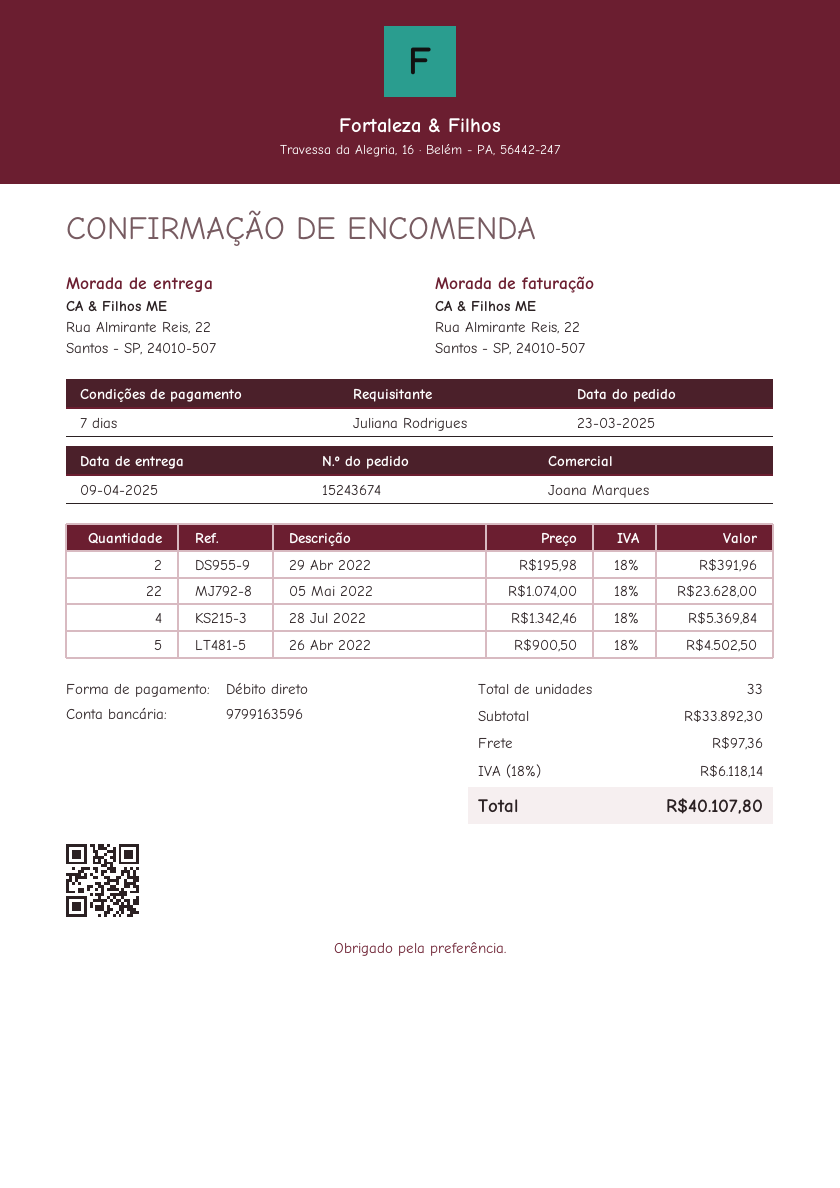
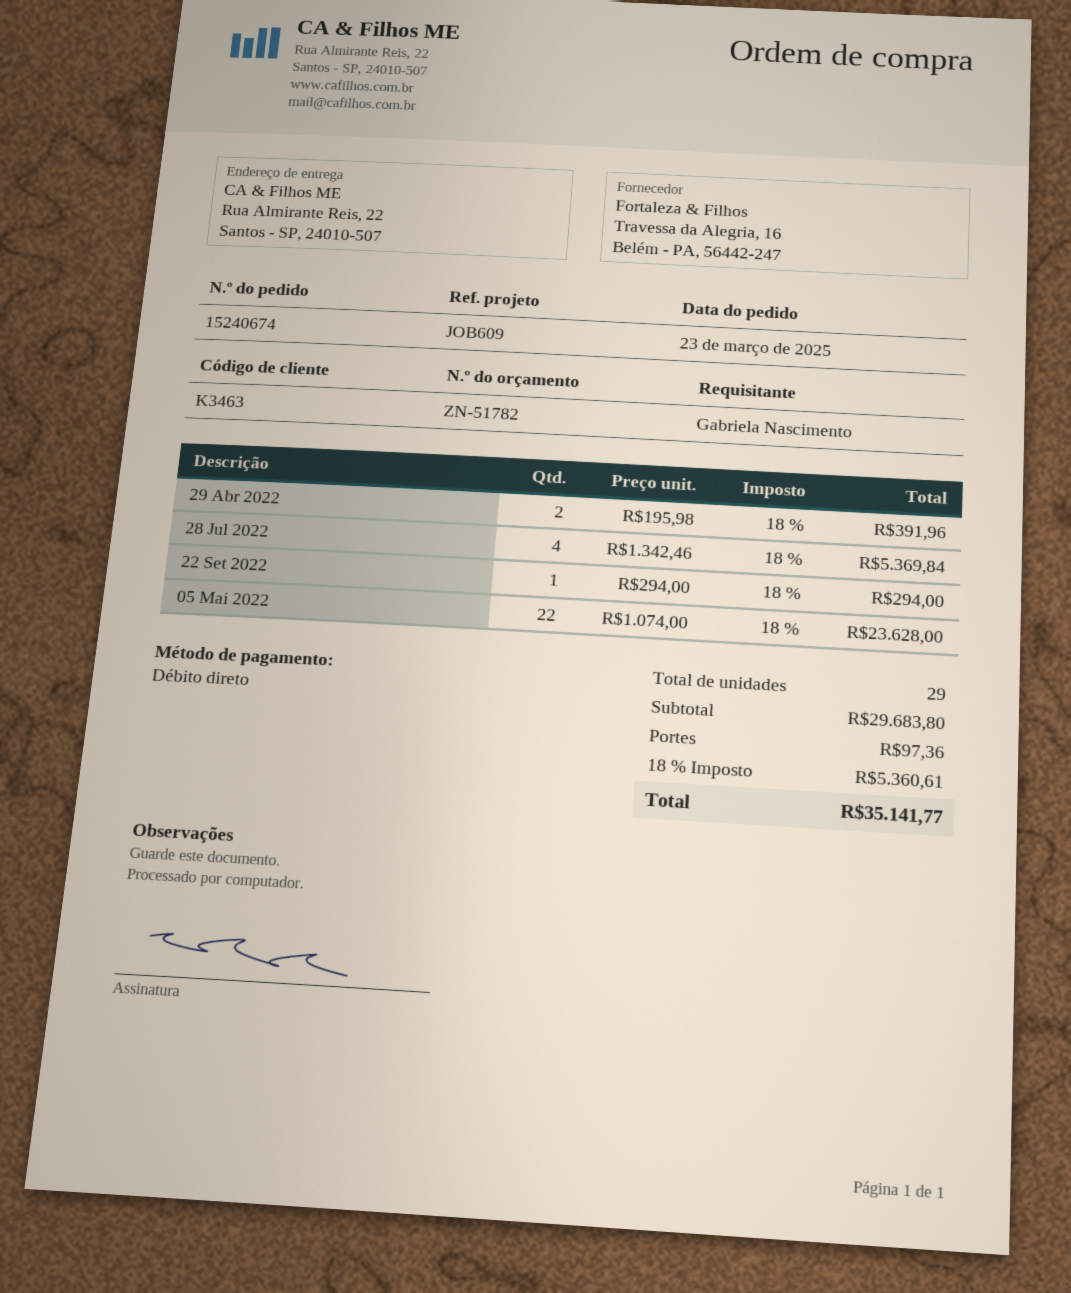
order number: 15243674 -> 15240674
ordered by: Juliana Rodrigues -> Gabriela Nascimento
26 Abr 2022: 5 x 900.50 = 4502.50 -> none
22 Set 2022: none -> 1 x 294.00 = 294.00
total quantity: 33 -> 29
subtotal: 33892.30 -> 29683.80
tax: 18% = 6118.14 -> 18% = 5360.61
total: 40107.80 -> 35141.77

